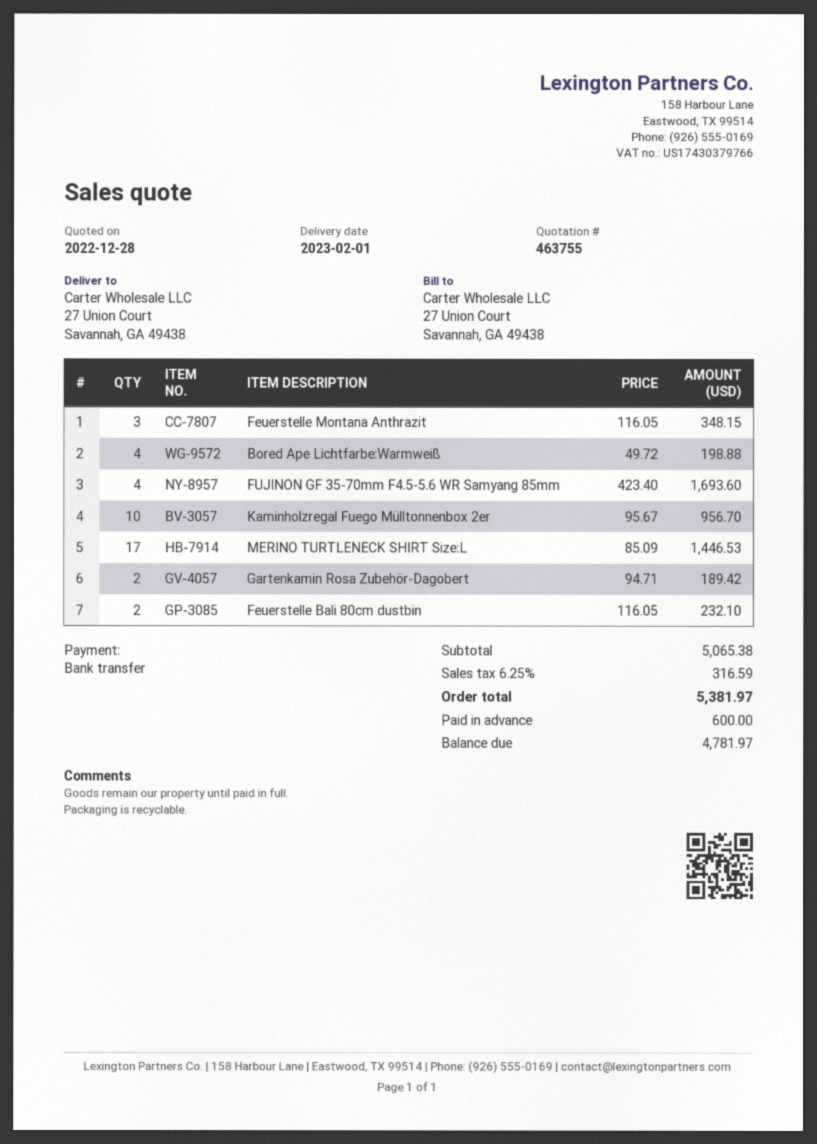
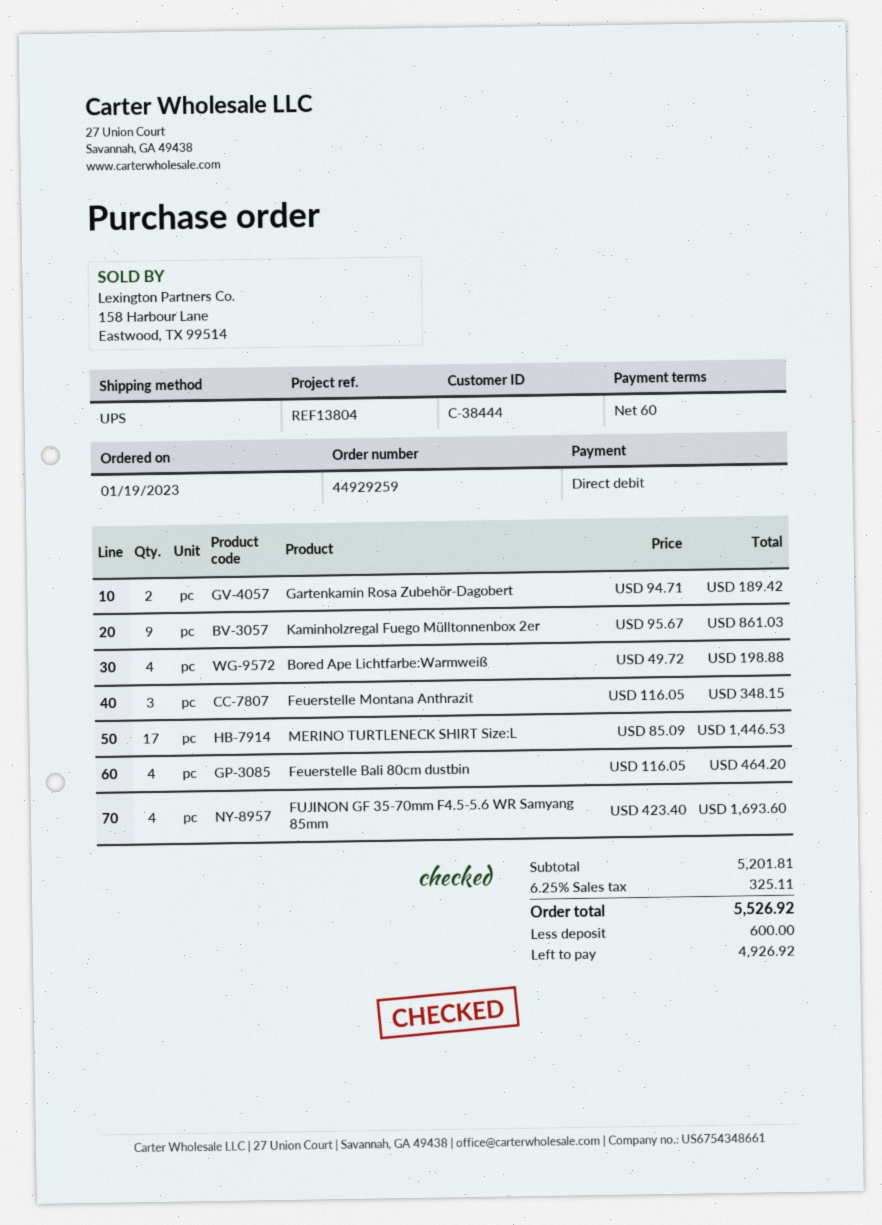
payment method: bank transfer -> direct debit
Kaminholzregal Fuego Mülltonnenbox 2er: 10 x 95.67 = 956.70 -> 9 x 95.67 = 861.03
Feuerstelle Bali 80cm dustbin: 2 x 116.05 = 232.10 -> 4 x 116.05 = 464.20
subtotal: 5065.38 -> 5201.81
tax: 6.25% = 316.59 -> 6.25% = 325.11
total: 5381.97 -> 5526.92
balance: 4781.97 -> 4926.92

